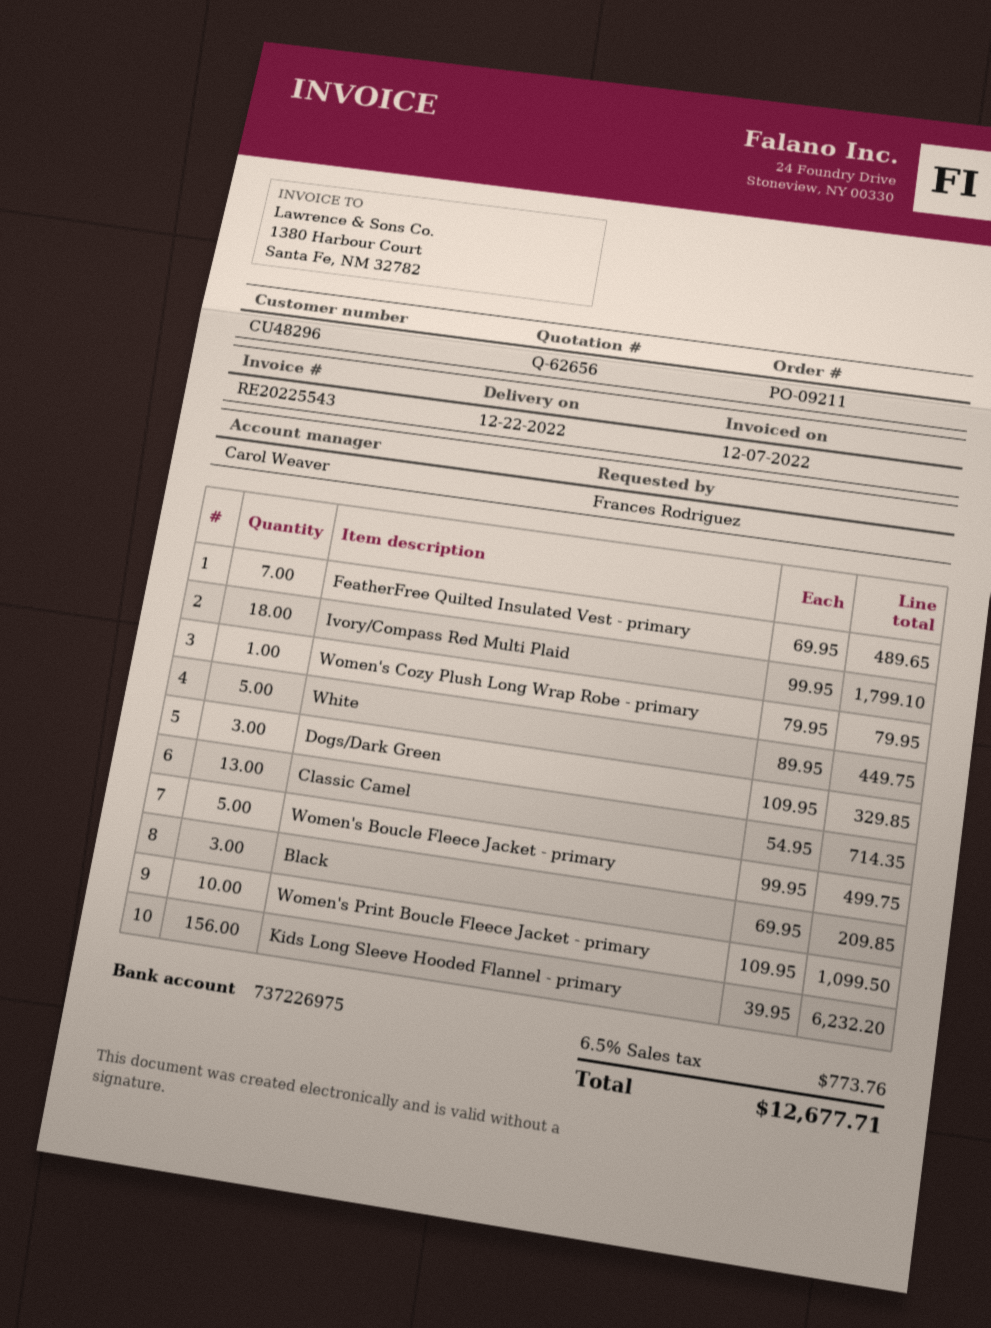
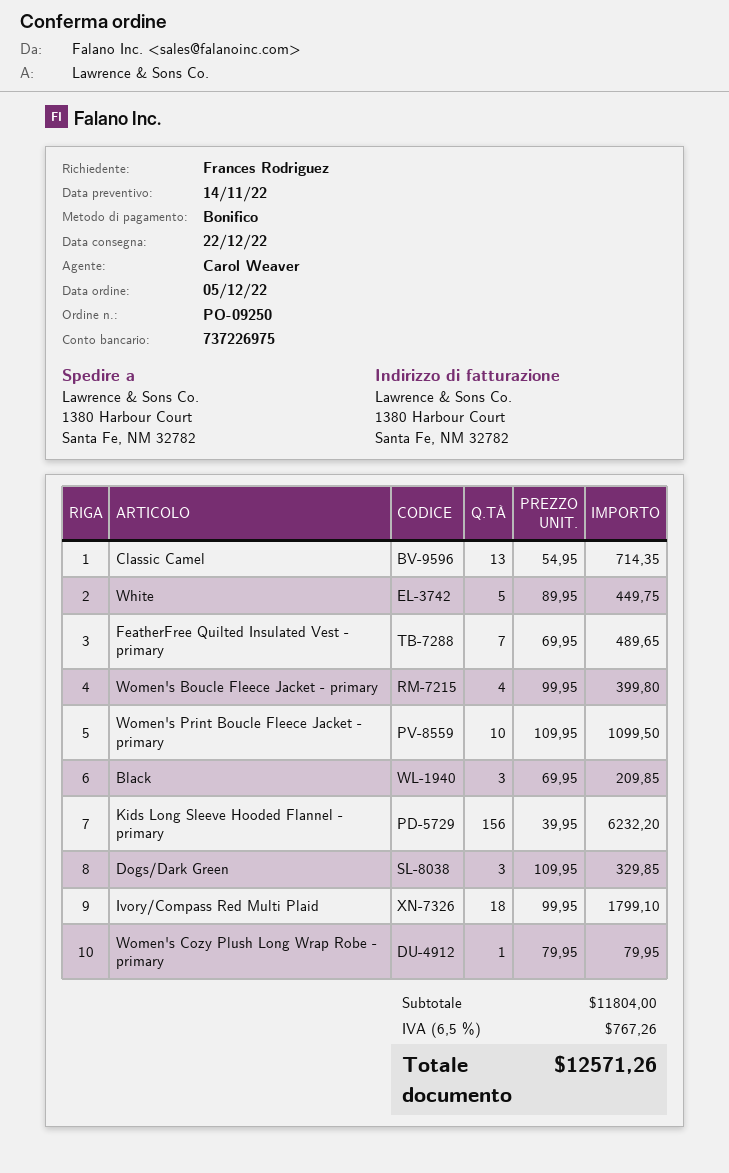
order number: PO-09211 -> PO-09250
Women's Boucle Fleece Jacket - primary: 5 x 99.95 = 499.75 -> 4 x 99.95 = 399.80
tax: 6.5% = 773.76 -> 6.5% = 767.26
total: 12677.71 -> 12571.26

